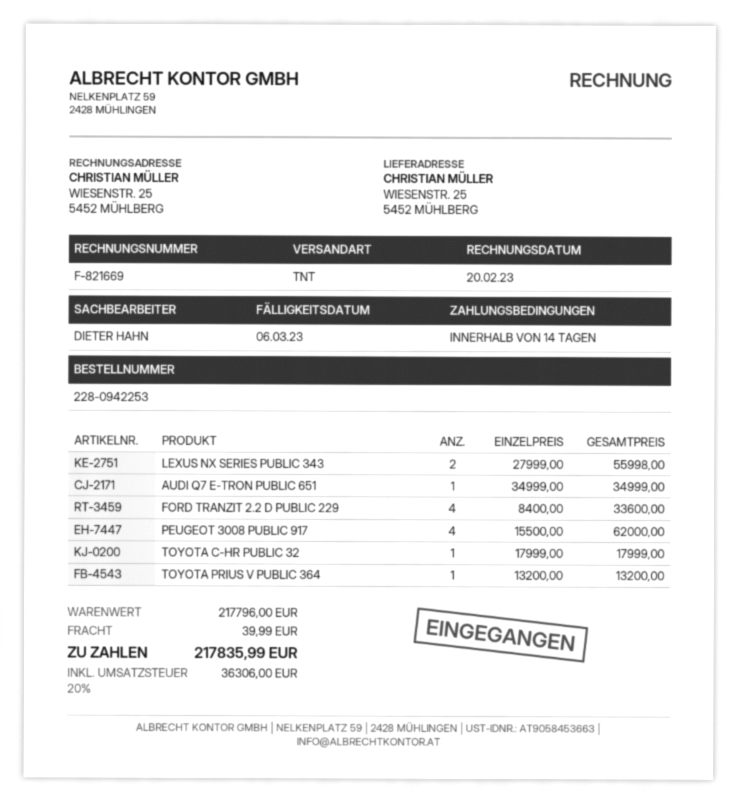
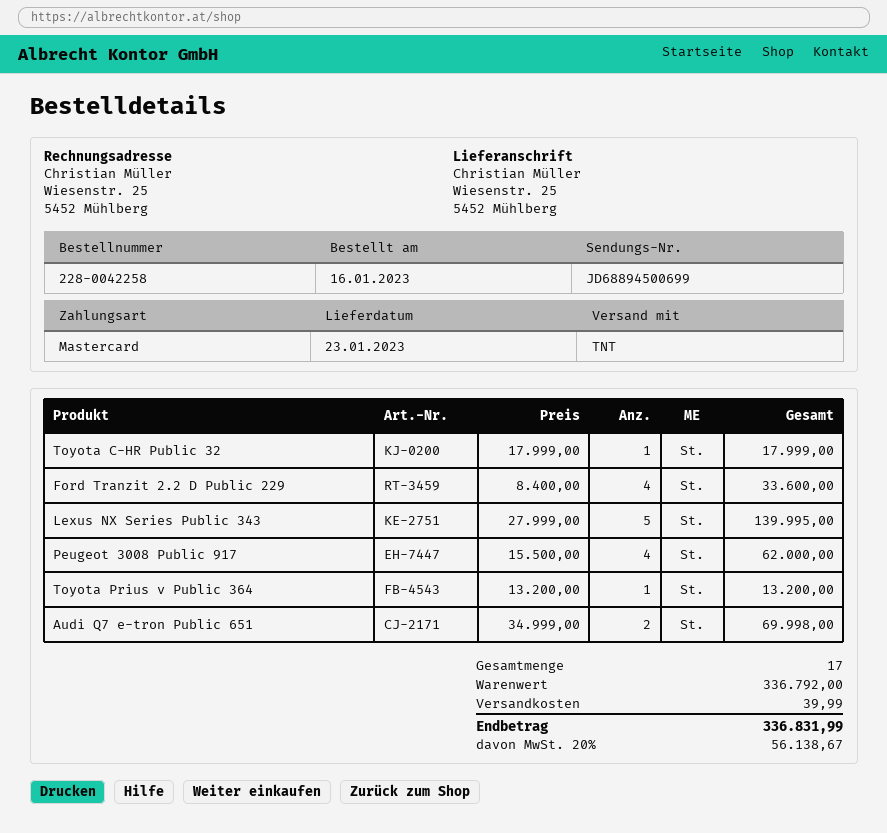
order number: 228-0942253 -> 228-0042258
LEXUS NX SERIES PUBLIC 343: 2 x 27999.00 = 55998.00 -> 5 x 27999.00 = 139995.00
AUDI Q7 E-TRON PUBLIC 651: 1 x 34999.00 = 34999.00 -> 2 x 34999.00 = 69998.00
subtotal: 217796.00 -> 336792.00
tax: 20% = 36306.00 -> 20% = 56138.67
total: 217835.99 -> 336831.99

